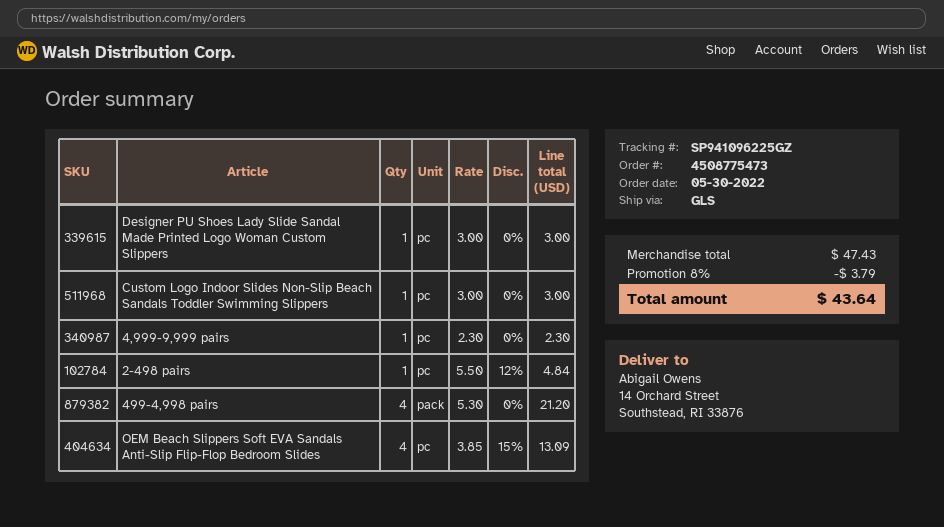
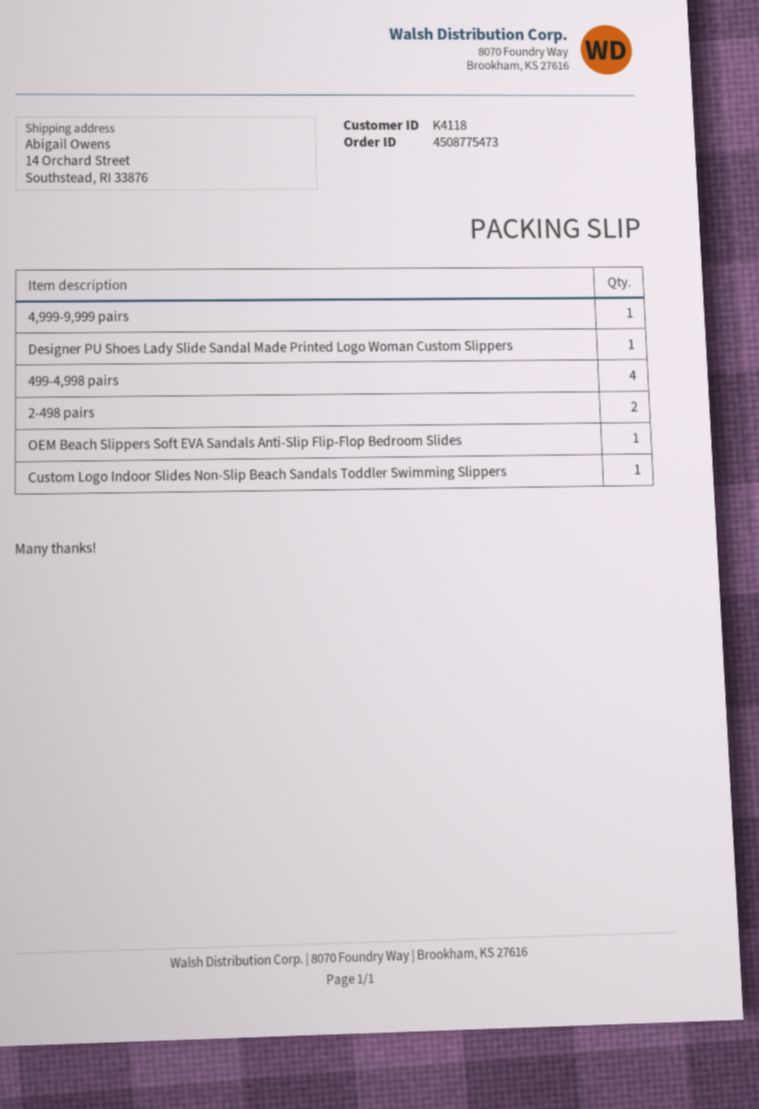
2-498 pairs: 1 -> 2
OEM Beach Slippers Soft EVA Sandals Anti-Slip Flip-Flop Bedroom Slides: 4 -> 1

